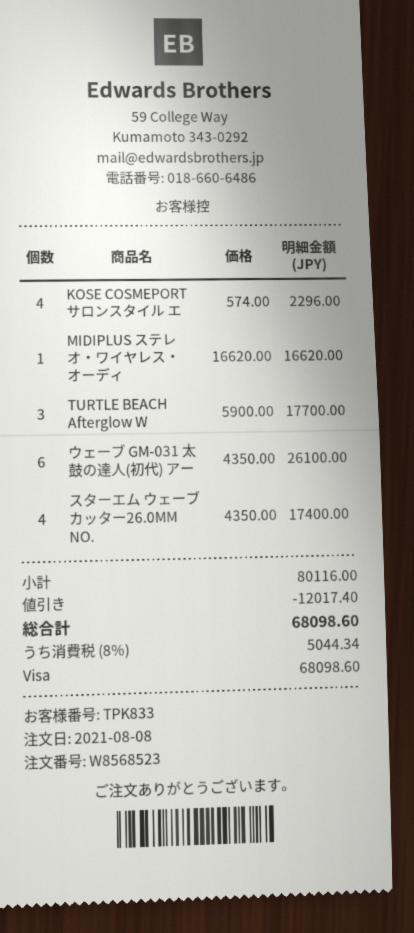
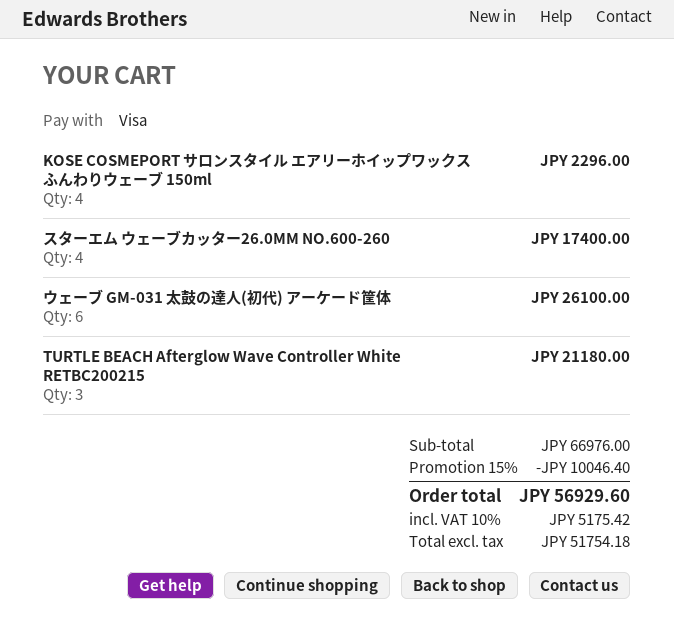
MIDIPLUS ステレオ・ワイヤレス・オーディ: 1 for 16620.00 -> none
TURTLE BEACH Afterglow W: 3 for 17700.00 -> 3 for 21180.00
subtotal: 80116.00 -> 66976.00
discount: 12017.40 -> 10046.40
tax: 8% = 5044.34 -> 10% = 5175.42
total: 68098.60 -> 56929.60

